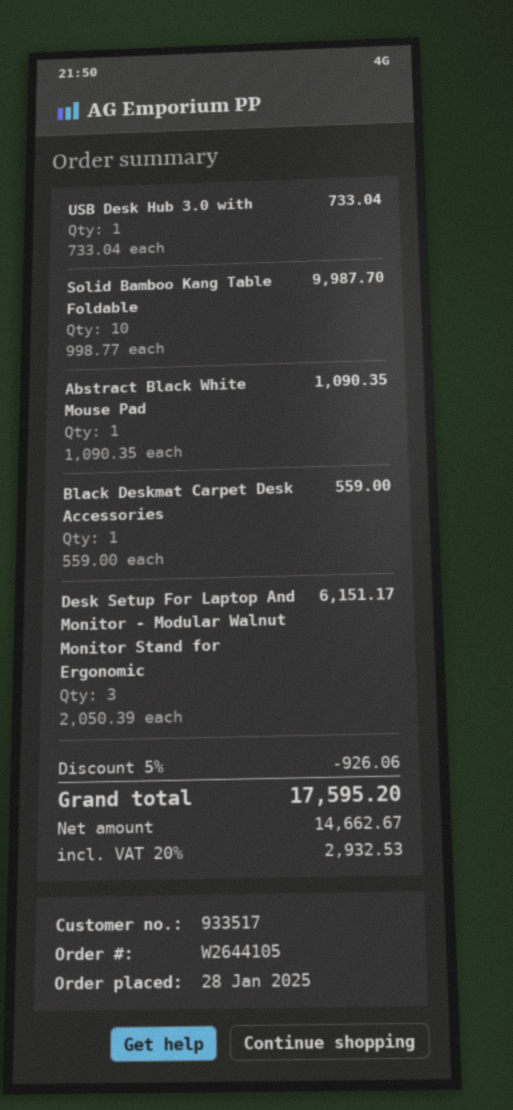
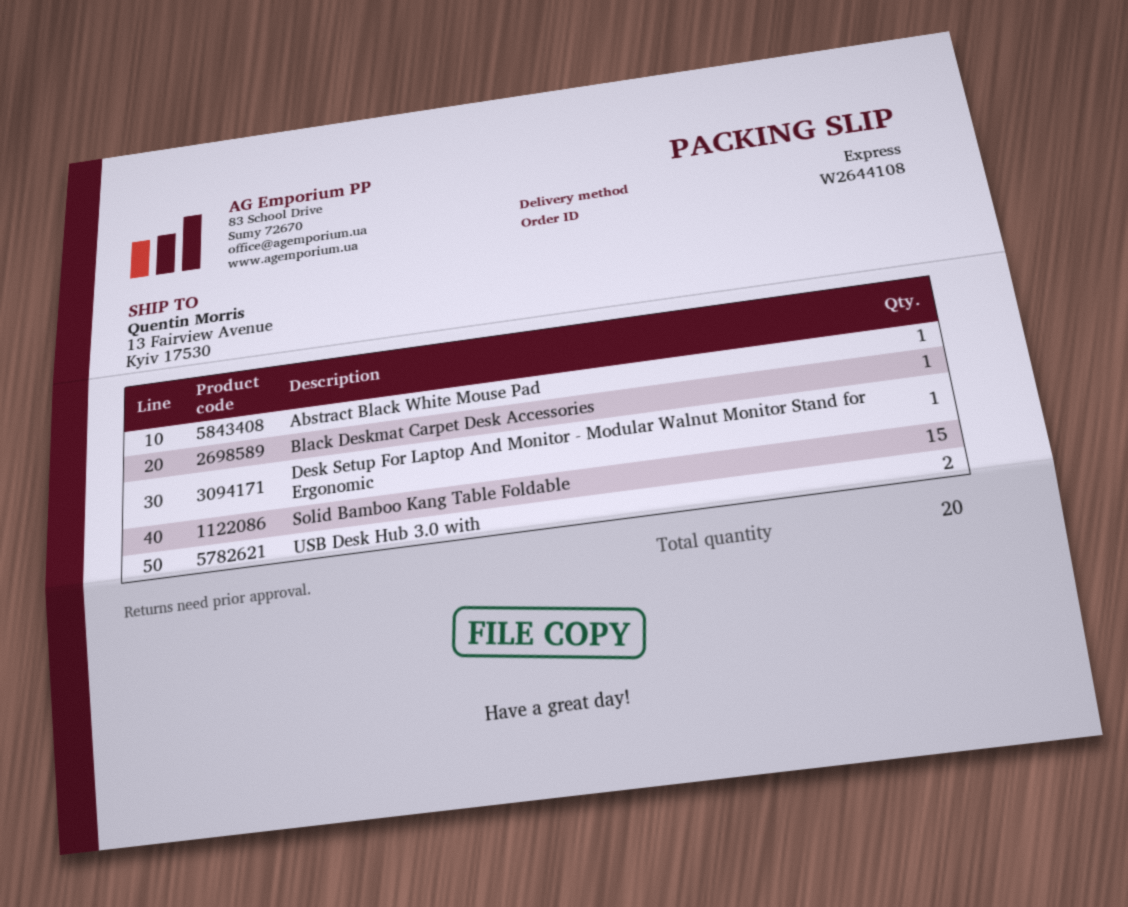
order number: W2644105 -> W2644108
USB Desk Hub 3.0 with: 1 -> 2
Solid Bamboo Kang Table Foldable: 10 -> 15
Desk Setup For Laptop And Monitor - Modular Walnut Monitor Stand for Ergonomic: 3 -> 1

